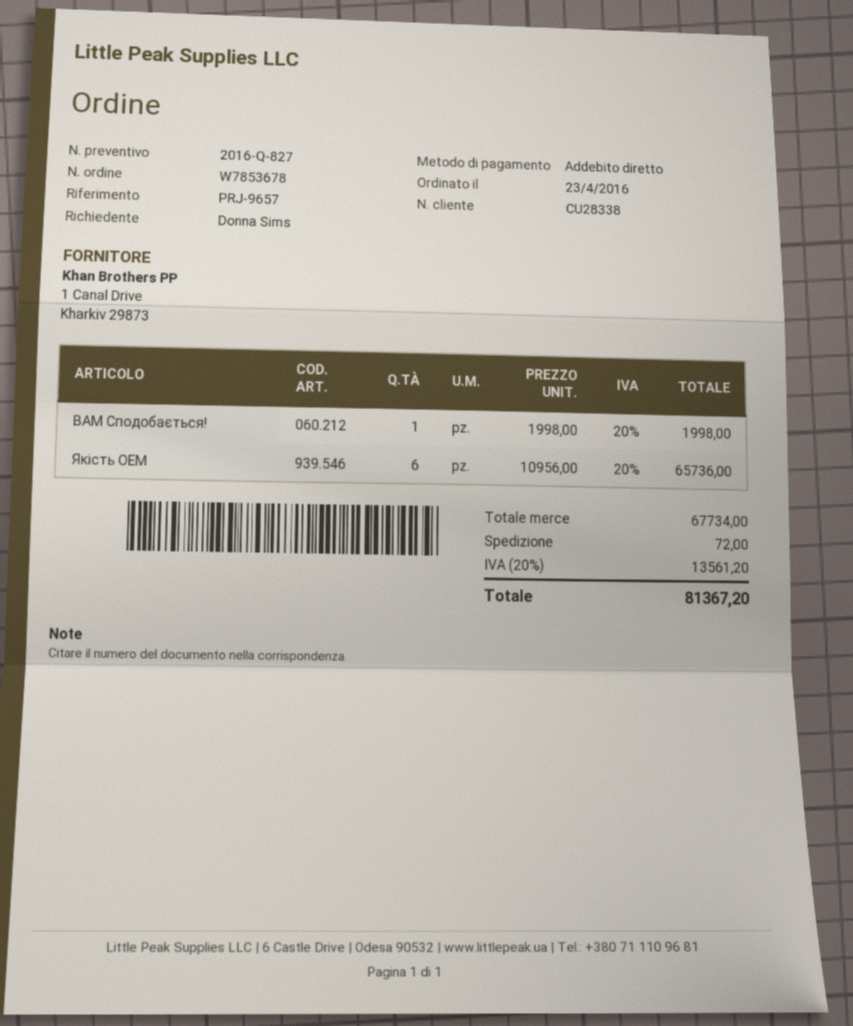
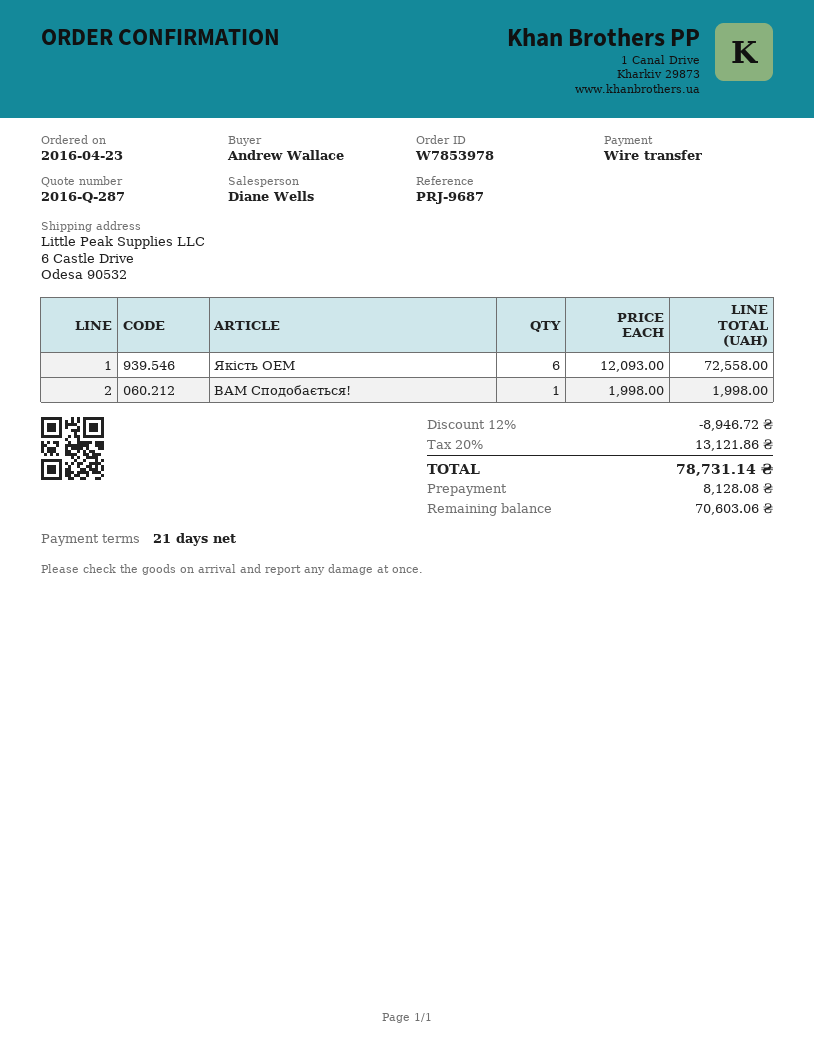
quote number: 2016-Q-827 -> 2016-Q-287
order number: W7853678 -> W7853978
reference: PRJ-9657 -> PRJ-9687
ordered by: Donna Sims -> Andrew Wallace
payment method: direct debit -> bank transfer
Якість OEM: 6 x 10956.00 = 65736.00 -> 6 x 12093.00 = 72558.00
discount: none -> 12% = 8946.72
shipping: 72.00 -> none
tax: 20% = 13561.20 -> 20% = 13121.86
total: 81367.20 -> 78731.14

